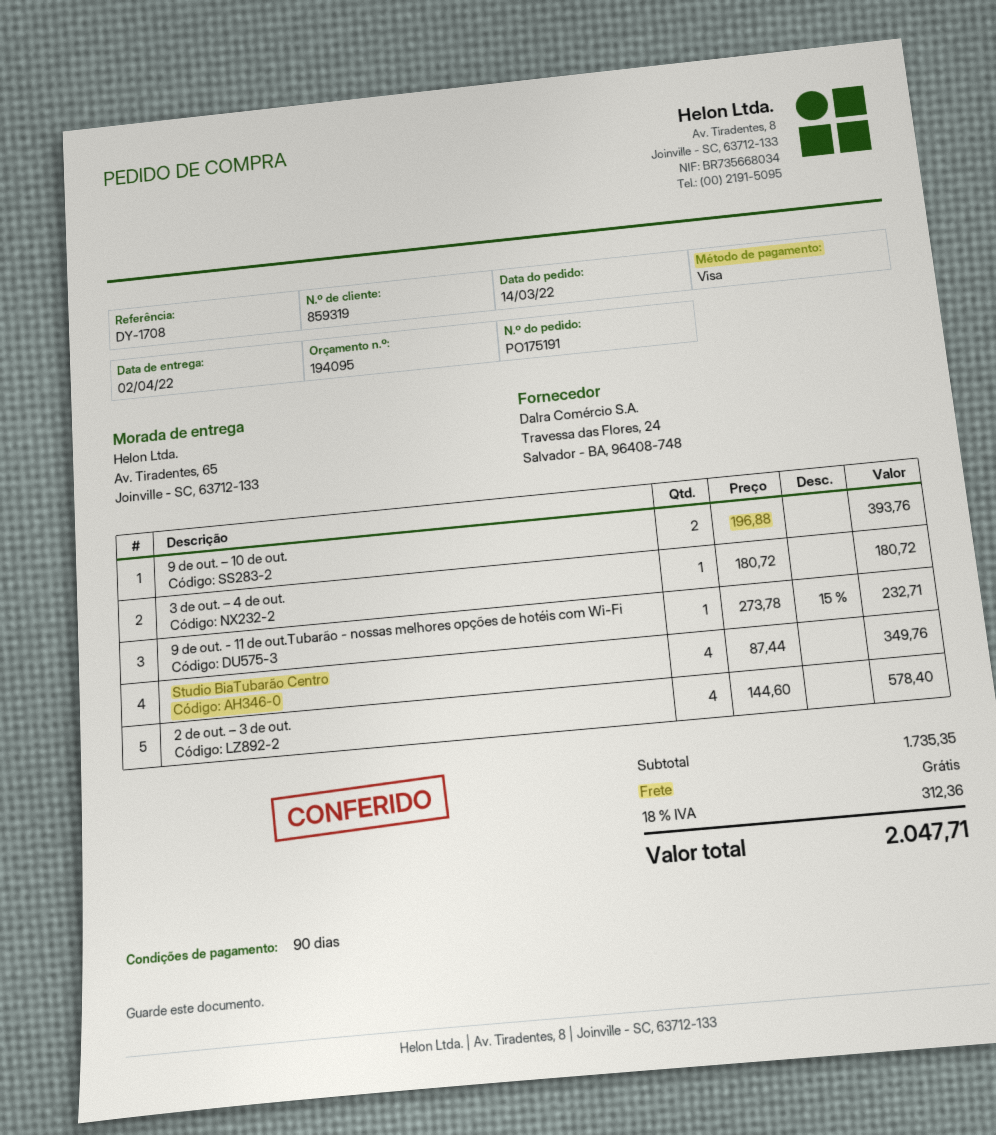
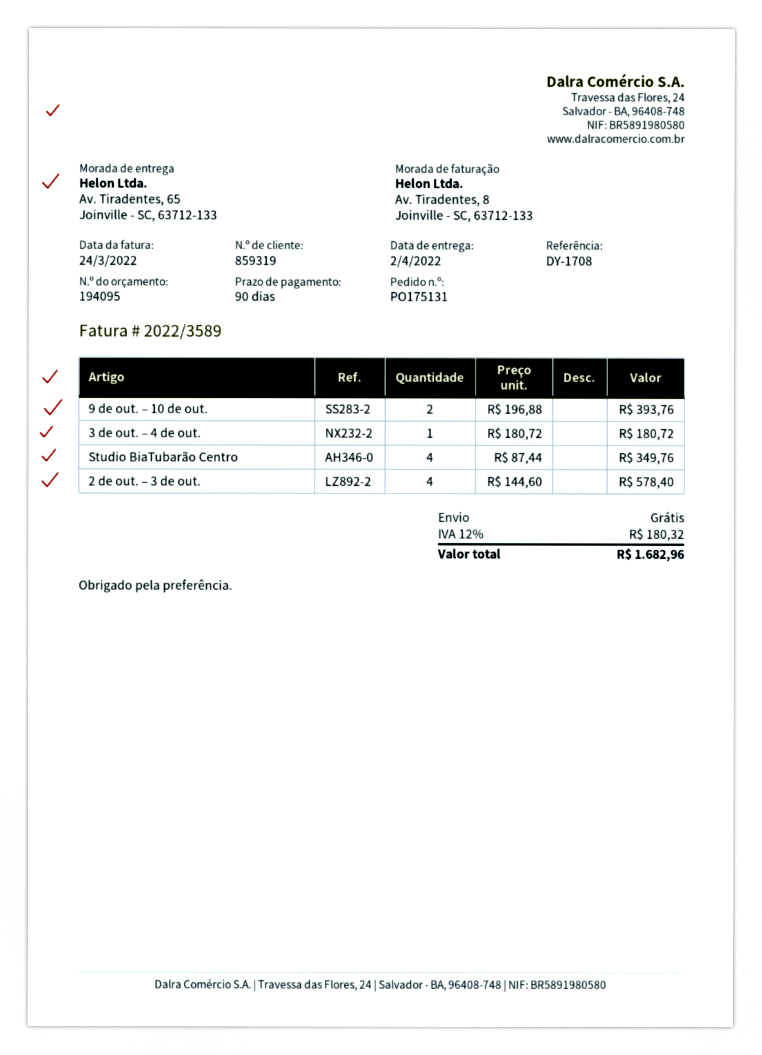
order number: PO175191 -> PO175131
9 de out. - 11 de out.Tubarão - nossas melhores opções de hotéis com Wi-Fi: 1 x 273.78 - 15% = 232.71 -> none
tax: 18% = 312.36 -> 12% = 180.32
total: 2047.71 -> 1682.96

